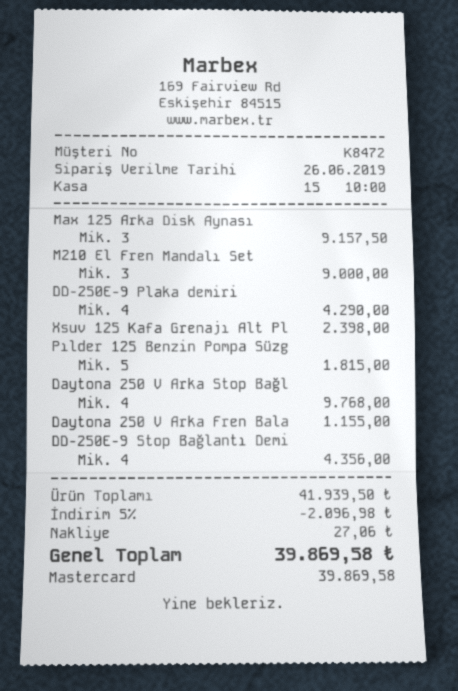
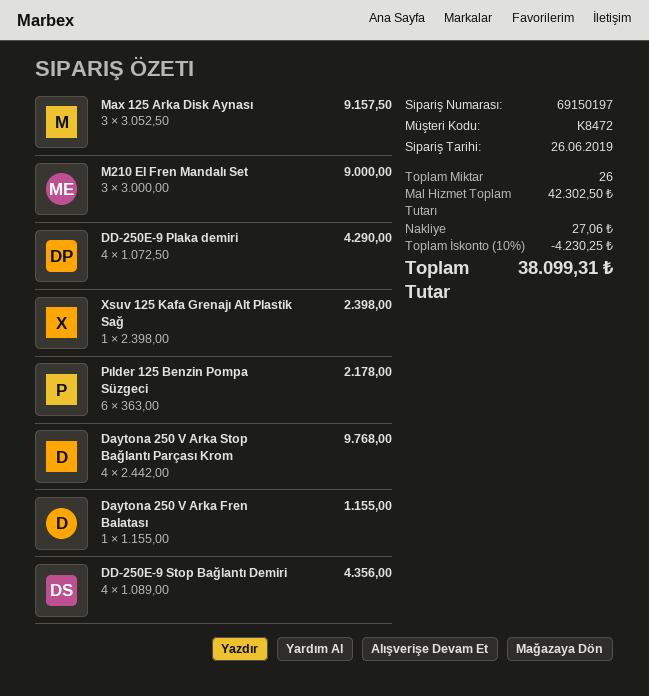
Pılder 125 Benzin Pompa Süzg: 5 for 1815.00 -> 6 for 2178.00
subtotal: 41939.50 -> 42302.50
discount: 5% = 2096.98 -> 10% = 4230.25
total: 39869.58 -> 38099.31

